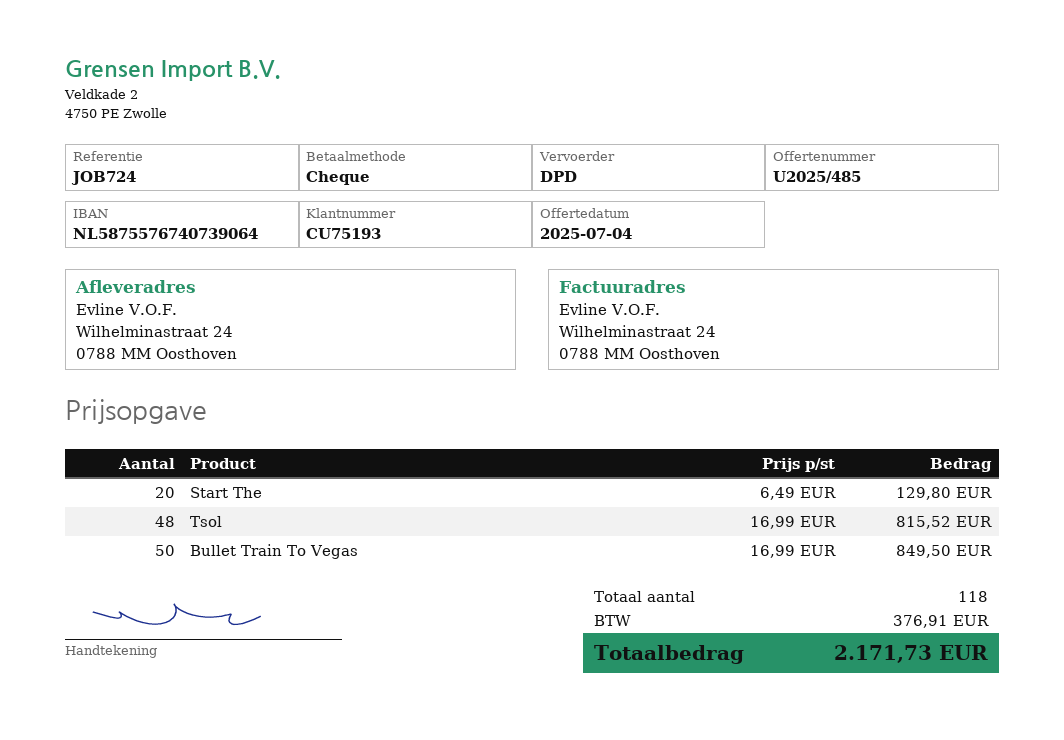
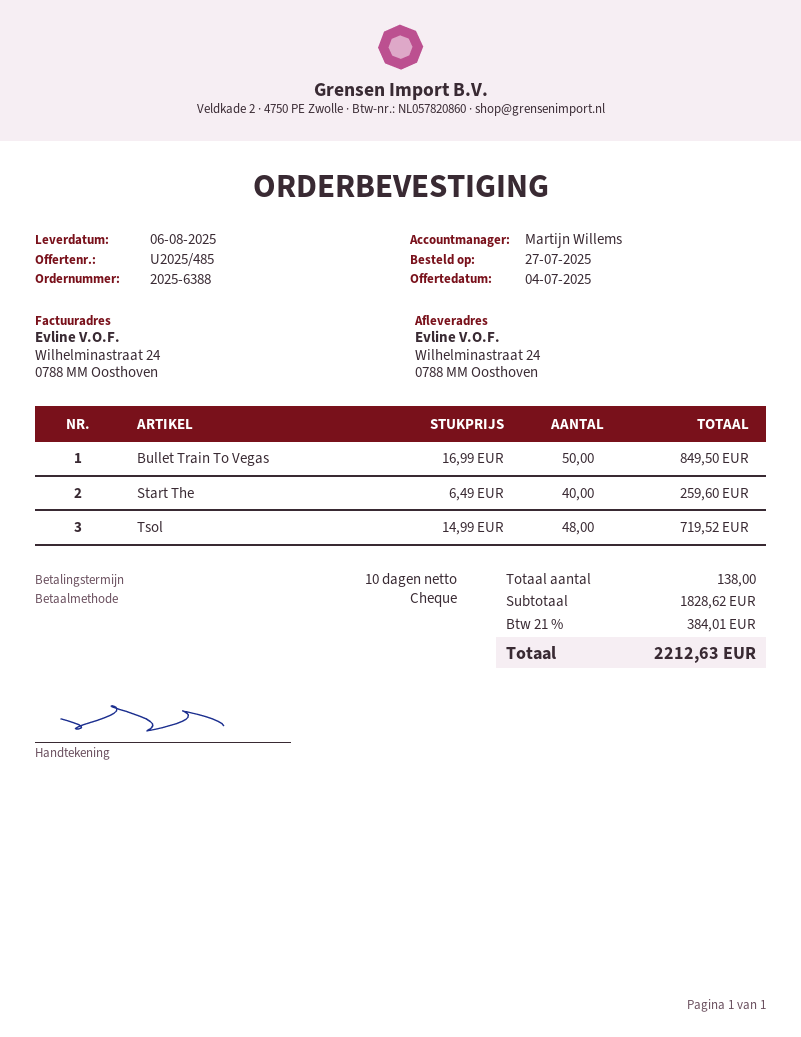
Start The: 20 x 6.49 = 129.80 -> 40 x 6.49 = 259.60
Tsol: 48 x 16.99 = 815.52 -> 48 x 14.99 = 719.52
total quantity: 118 -> 138
tax: 376.91 -> 384.01
total: 2171.73 -> 2212.63

